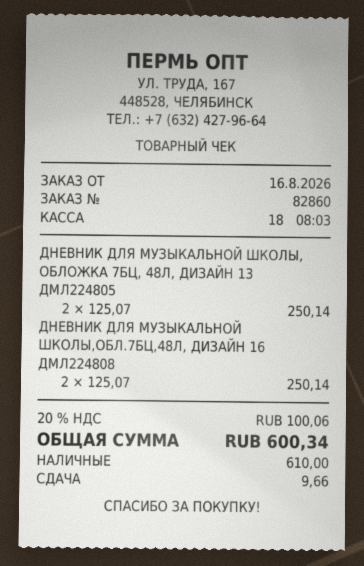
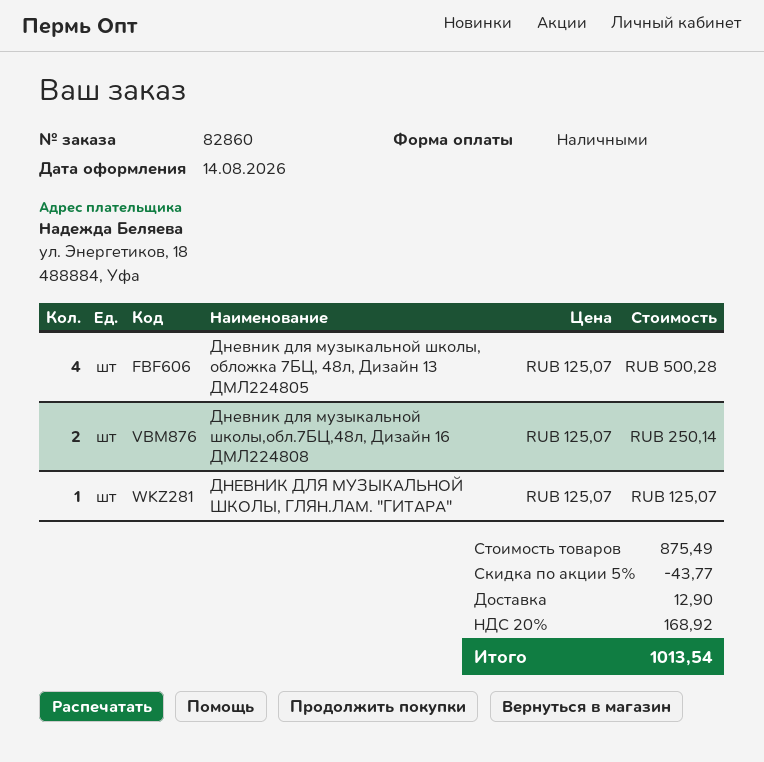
order date: 2026-08-16 -> 2026-08-14
ДНЕВНИК ДЛЯ МУЗЫКАЛЬНОЙ ШКОЛЫ, ОБЛОЖКА 7БЦ, 48Л, ДИЗАЙН 13 ДМЛ224805: 2 x 125.07 = 250.14 -> 4 x 125.07 = 500.28
ДНЕВНИК ДЛЯ МУЗЫКАЛЬНОЙ ШКОЛЫ, ГЛЯН.ЛАМ. "ГИТАРА": none -> 1 x 125.07 = 125.07
discount: none -> 5% = 43.77
shipping: none -> 12.90
tax: 20% = 100.06 -> 20% = 168.92
total: 600.34 -> 1013.54

